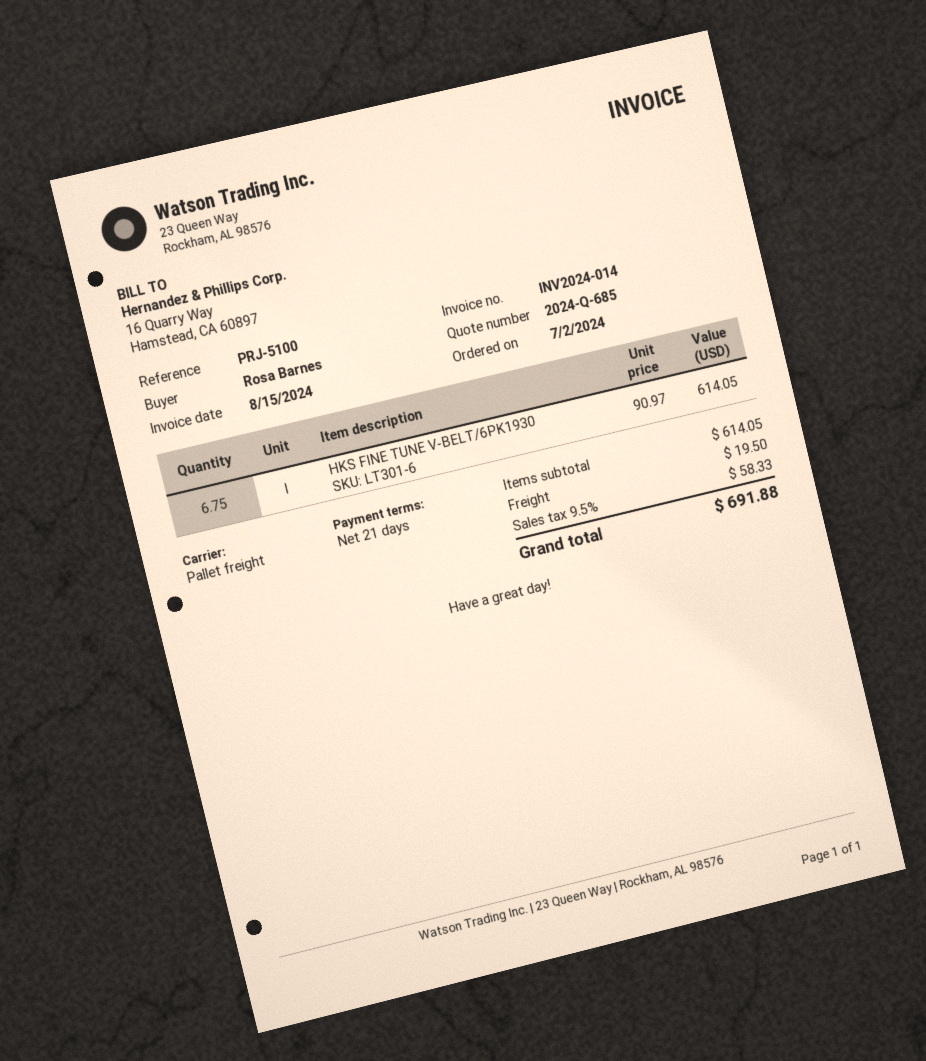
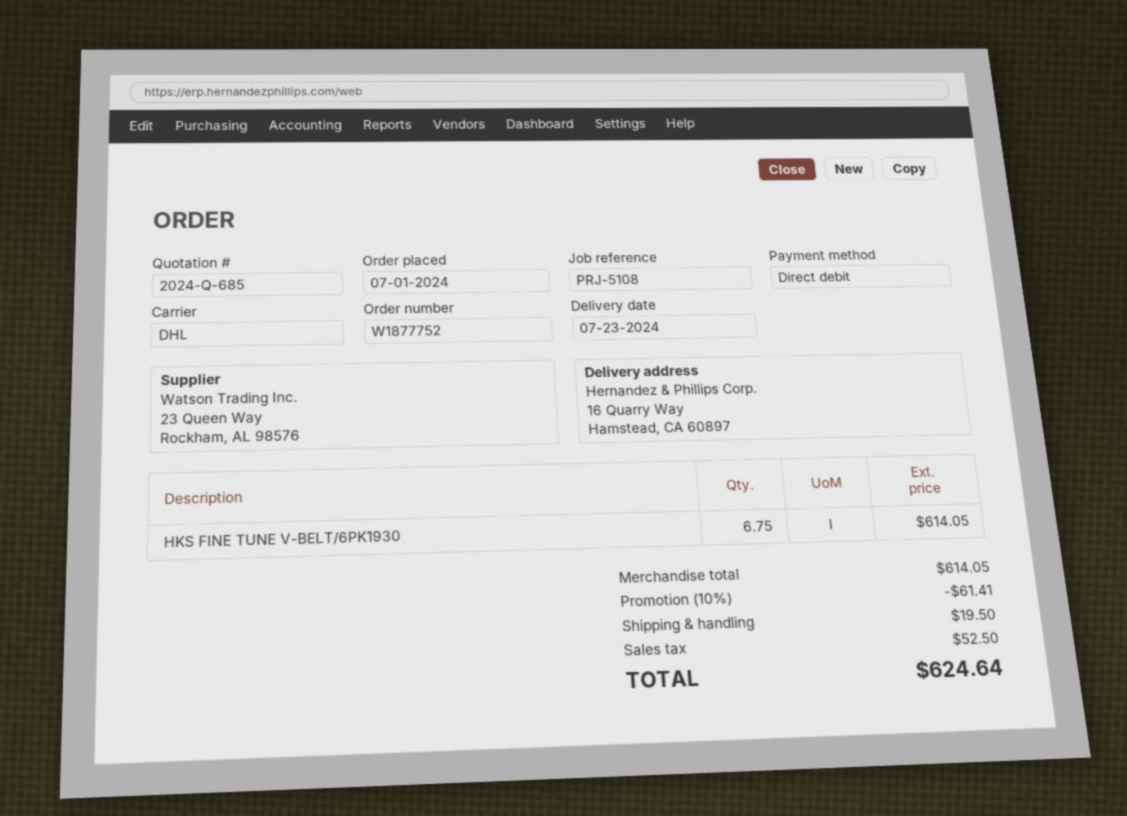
order date: 2024-07-02 -> 2024-07-01
reference: PRJ-5100 -> PRJ-5108
shipping method: pallet freight -> DHL
discount: none -> 10% = 61.41
tax: 58.33 -> 52.50
total: 691.88 -> 624.64

